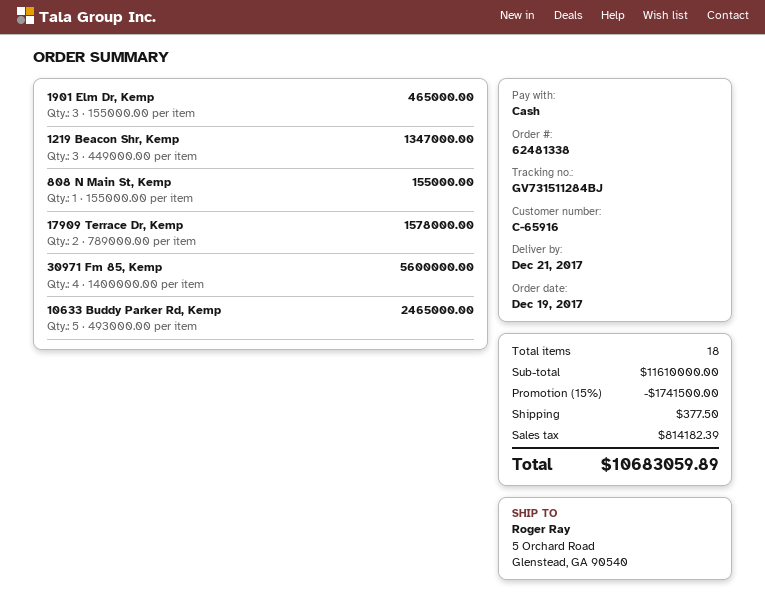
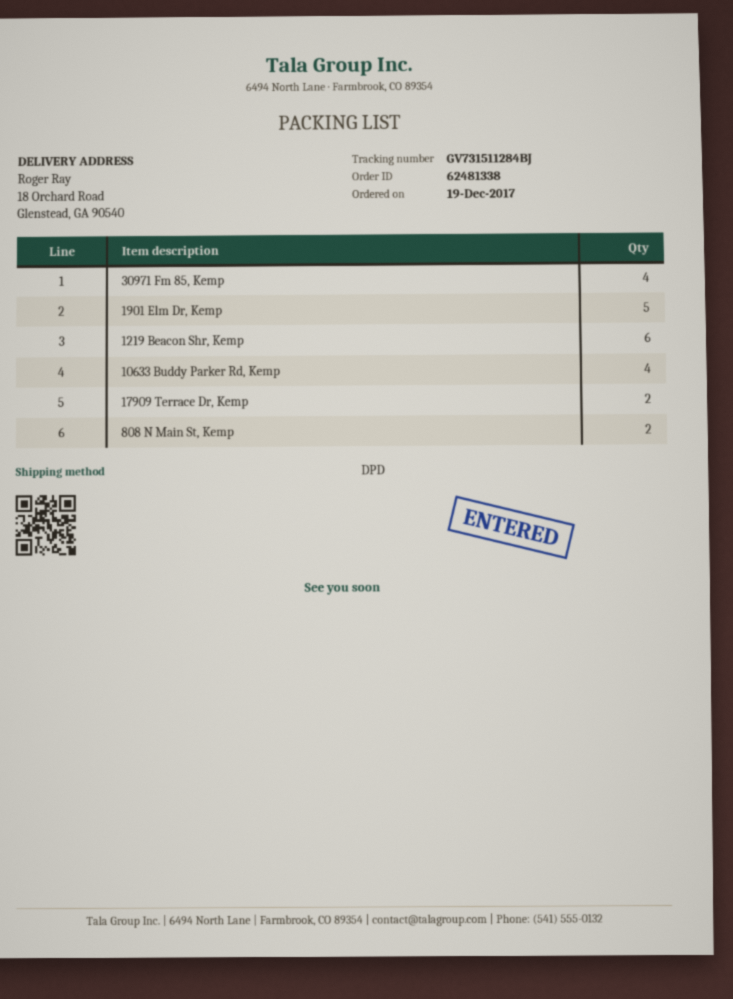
ship to: 5 Orchard Road, Glenstead, GA 90540 -> 18 Orchard Road, Glenstead, GA 90540
1901 Elm Dr, Kemp: 3 -> 5
1219 Beacon Shr, Kemp: 3 -> 6
808 N Main St, Kemp: 1 -> 2
10633 Buddy Parker Rd, Kemp: 5 -> 4

